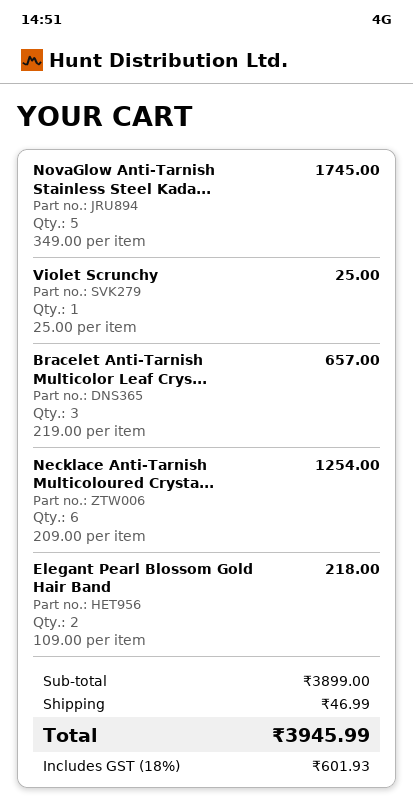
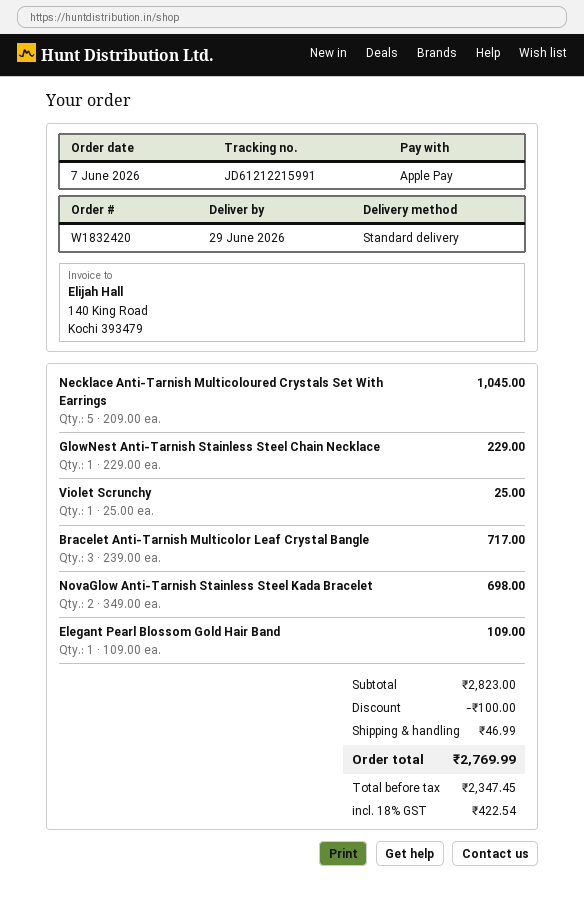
NovaGlow Anti-Tarnish Stainless Steel Kada...: 5 x 349.00 = 1745.00 -> 2 x 349.00 = 698.00
Bracelet Anti-Tarnish Multicolor Leaf Crys...: 3 x 219.00 = 657.00 -> 3 x 239.00 = 717.00
Necklace Anti-Tarnish Multicoloured Crysta...: 6 x 209.00 = 1254.00 -> 5 x 209.00 = 1045.00
Elegant Pearl Blossom Gold Hair Band: 2 x 109.00 = 218.00 -> 1 x 109.00 = 109.00
GlowNest Anti-Tarnish Stainless Steel Chain Necklace: none -> 1 x 229.00 = 229.00
subtotal: 3899.00 -> 2823.00
discount: none -> 100.00
tax: 18% = 601.93 -> 18% = 422.54
total: 3945.99 -> 2769.99

